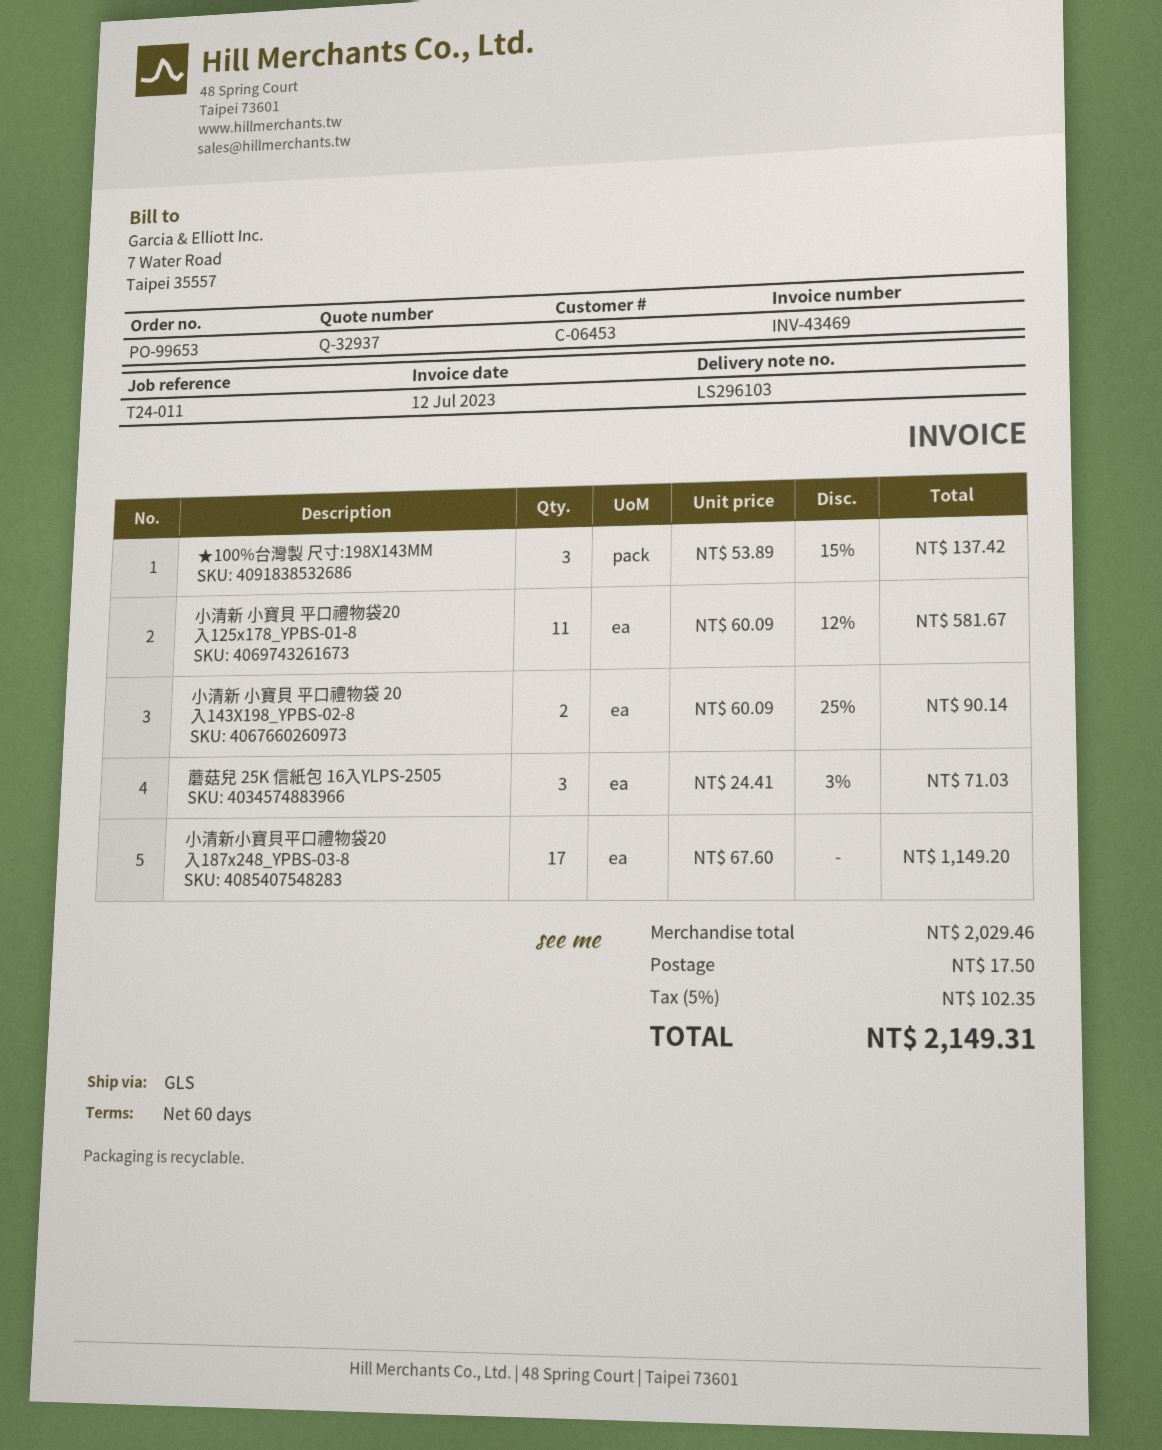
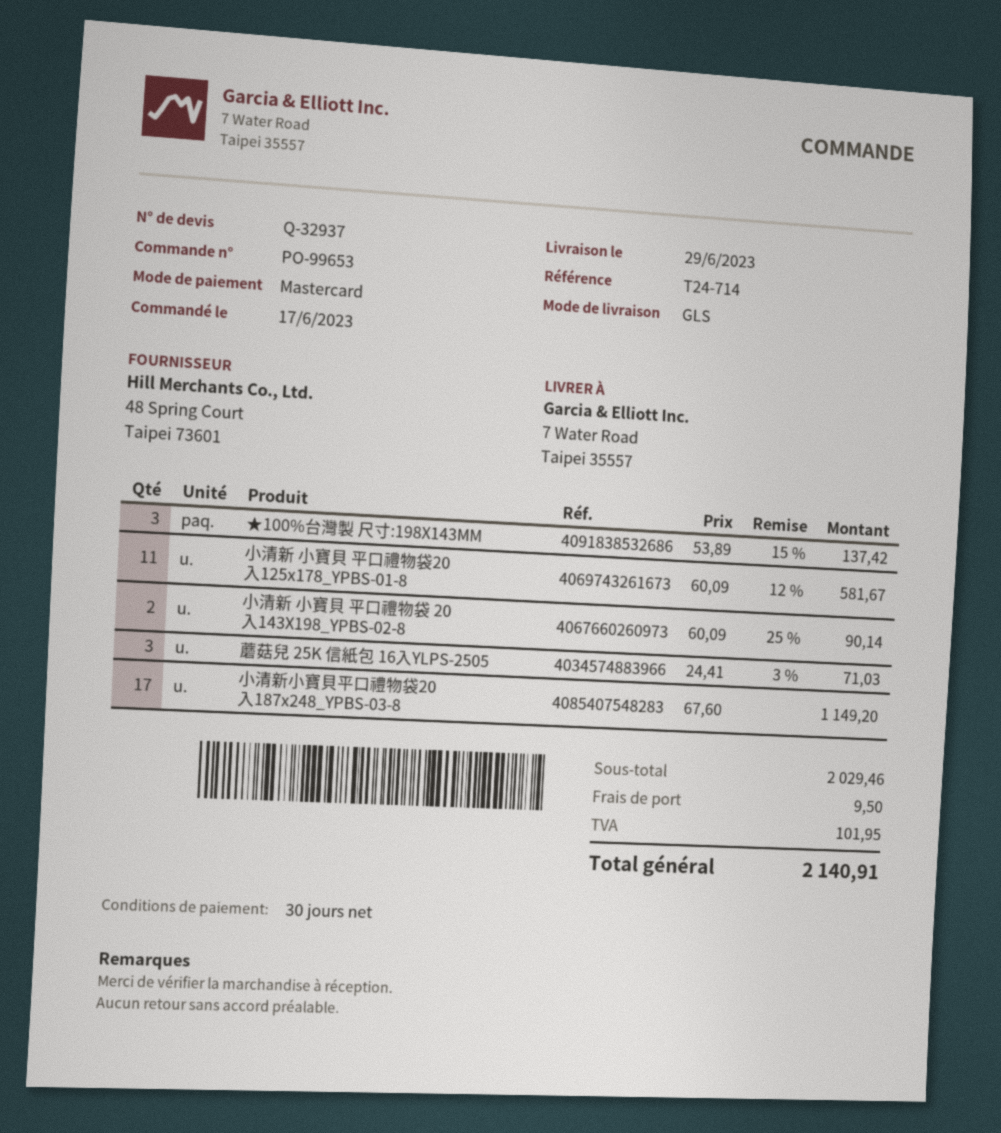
payment terms: 60 days -> 30 days
reference: T24-011 -> T24-714
shipping: 17.50 -> 9.50
tax: 102.35 -> 101.95
total: 2149.31 -> 2140.91

